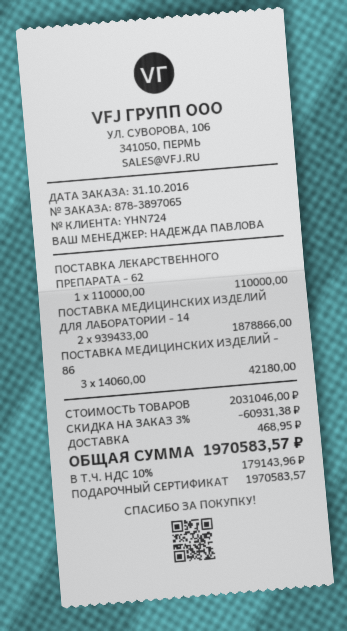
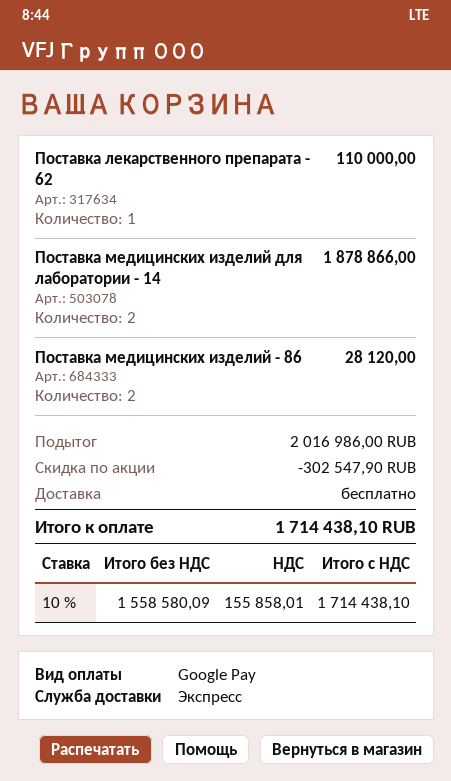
payment method: gift card -> Google Pay
ПОСТАВКА МЕДИЦИНСКИХ ИЗДЕЛИЙ - 86: 3 for 42180.00 -> 2 for 28120.00
subtotal: 2031046.00 -> 2016986.00
discount: 60931.38 -> 302547.90
shipping: 468.95 -> 0.00
tax: 10% = 179143.96 -> 10% = 155858.01
total: 1970583.57 -> 1714438.10

